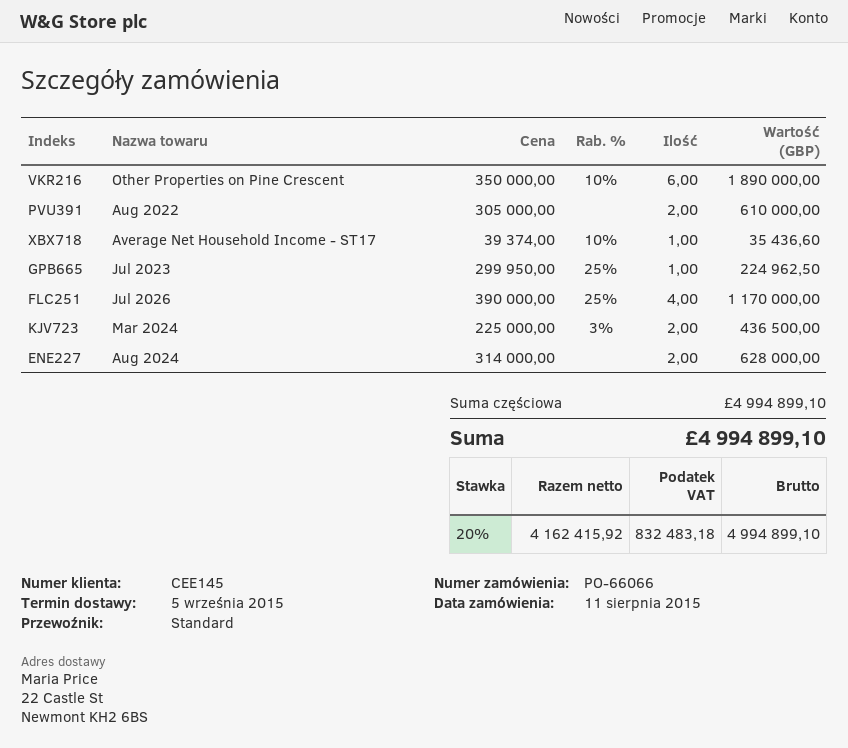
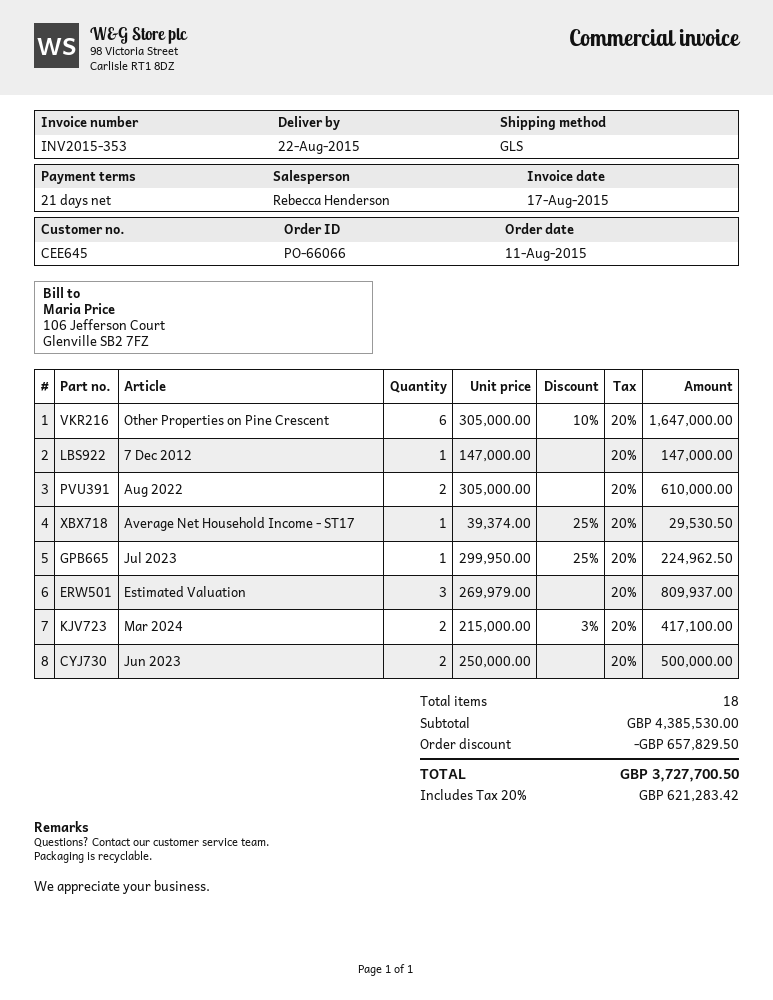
delivery date: 2015-09-05 -> 2015-08-22
customer number: CEE145 -> CEE645
shipping method: standard -> GLS
Other Properties on Pine Crescent: 6 x 350000.00 - 10% = 1890000.00 -> 6 x 305000.00 - 10% = 1647000.00
Average Net Household Income - ST17: 1 x 39374.00 - 10% = 35436.60 -> 1 x 39374.00 - 25% = 29530.50
Jul 2026: 4 x 390000.00 - 25% = 1170000.00 -> none
Mar 2024: 2 x 225000.00 - 3% = 436500.00 -> 2 x 215000.00 - 3% = 417100.00
Aug 2024: 2 x 314000.00 = 628000.00 -> none
7 Dec 2012: none -> 1 x 147000.00 = 147000.00
Estimated Valuation: none -> 3 x 269979.00 = 809937.00
Jun 2023: none -> 2 x 250000.00 = 500000.00
subtotal: 4994899.10 -> 4385530.00
discount: none -> 657829.50
tax: 20% = 832483.18 -> 20% = 621283.42
total: 4994899.10 -> 3727700.50

